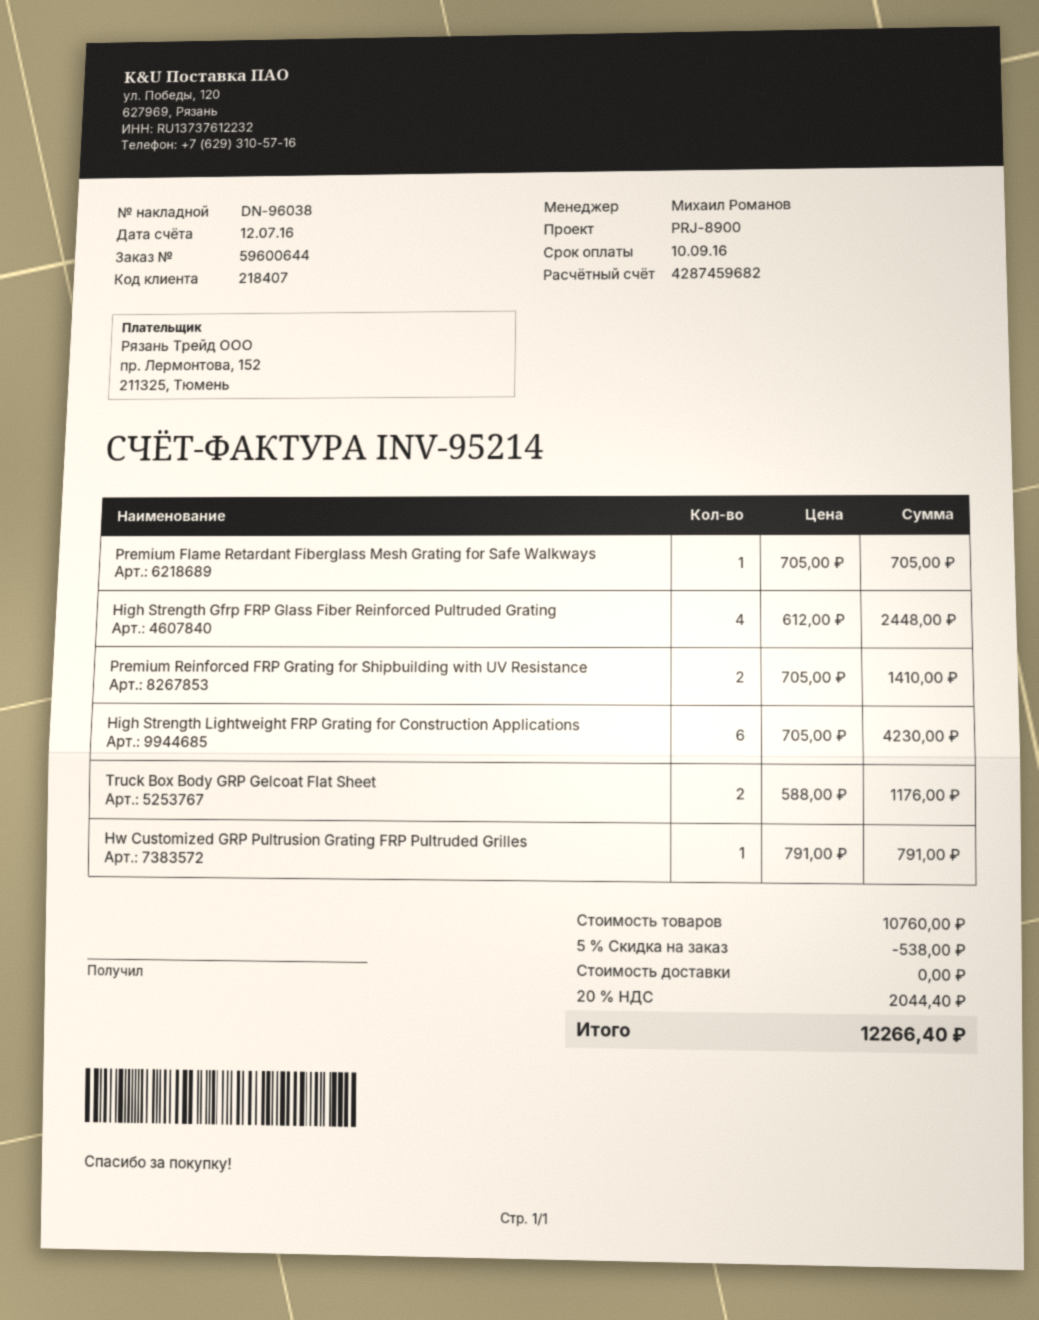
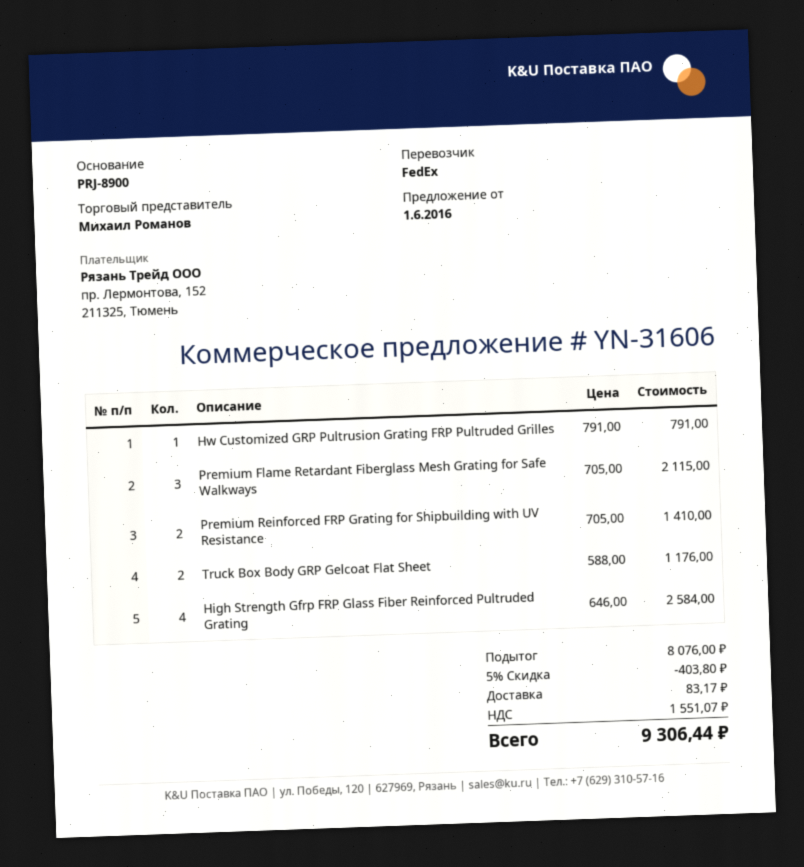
Premium Flame Retardant Fiberglass Mesh Grating for Safe Walkways: 1 x 705.00 = 705.00 -> 3 x 705.00 = 2115.00
High Strength Gfrp FRP Glass Fiber Reinforced Pultruded Grating: 4 x 612.00 = 2448.00 -> 4 x 646.00 = 2584.00
High Strength Lightweight FRP Grating for Construction Applications: 6 x 705.00 = 4230.00 -> none
subtotal: 10760.00 -> 8076.00
discount: 5% = 538.00 -> 5% = 403.80
shipping: 0.00 -> 83.17
tax: 2044.40 -> 1551.07
total: 12266.40 -> 9306.44

